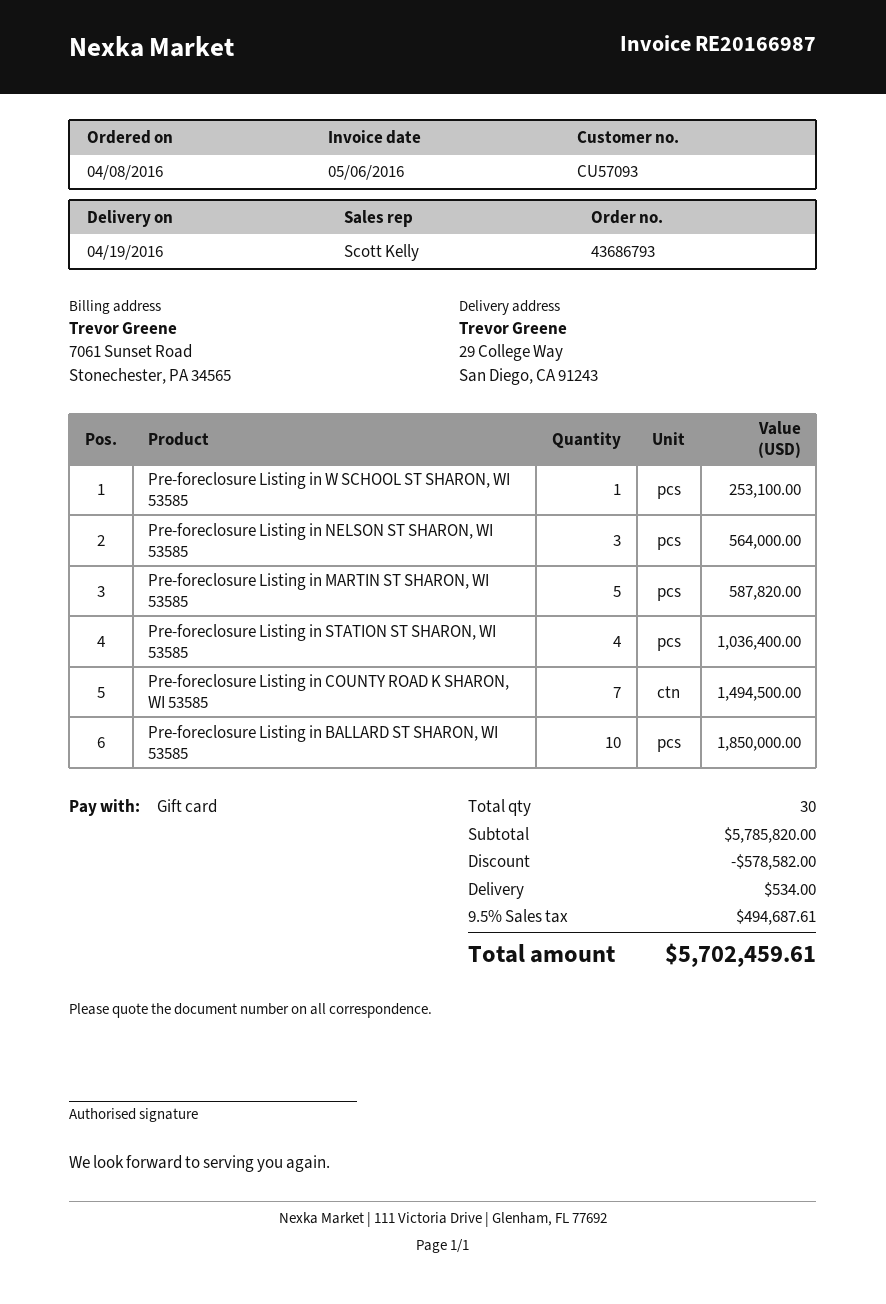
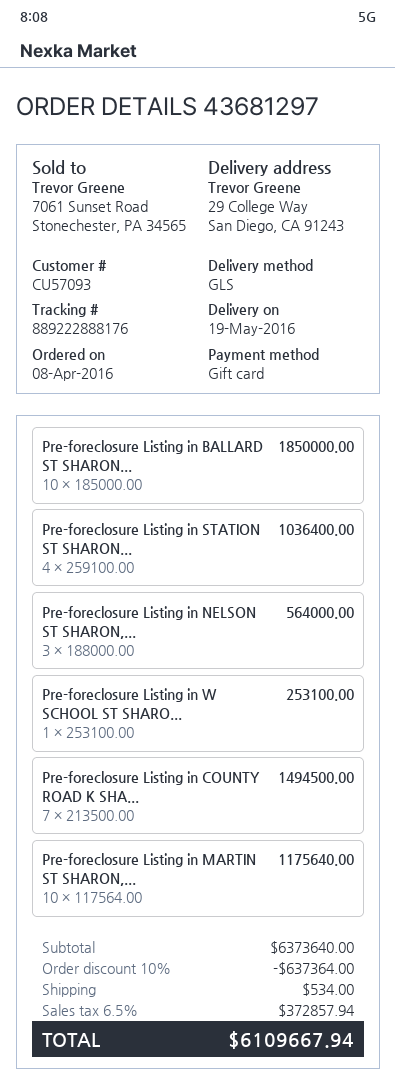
order number: 43686793 -> 43681297
delivery date: 2016-04-19 -> 2016-05-19
Pre-foreclosure Listing in MARTIN ST SHARON, WI 53585: 5 for 587820.00 -> 10 for 1175640.00
subtotal: 5785820.00 -> 6373640.00
discount: 578582.00 -> 637364.00
tax: 9.5% = 494687.61 -> 6.5% = 372857.94
total: 5702459.61 -> 6109667.94

